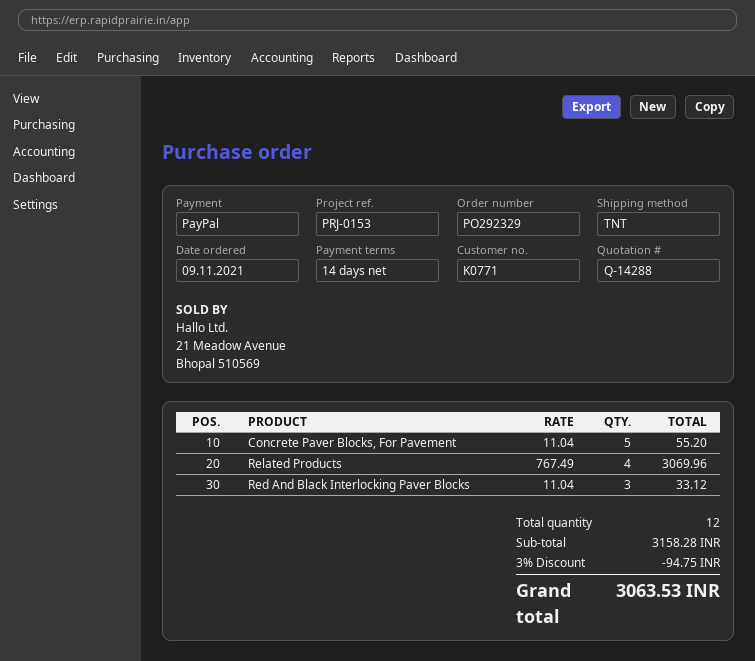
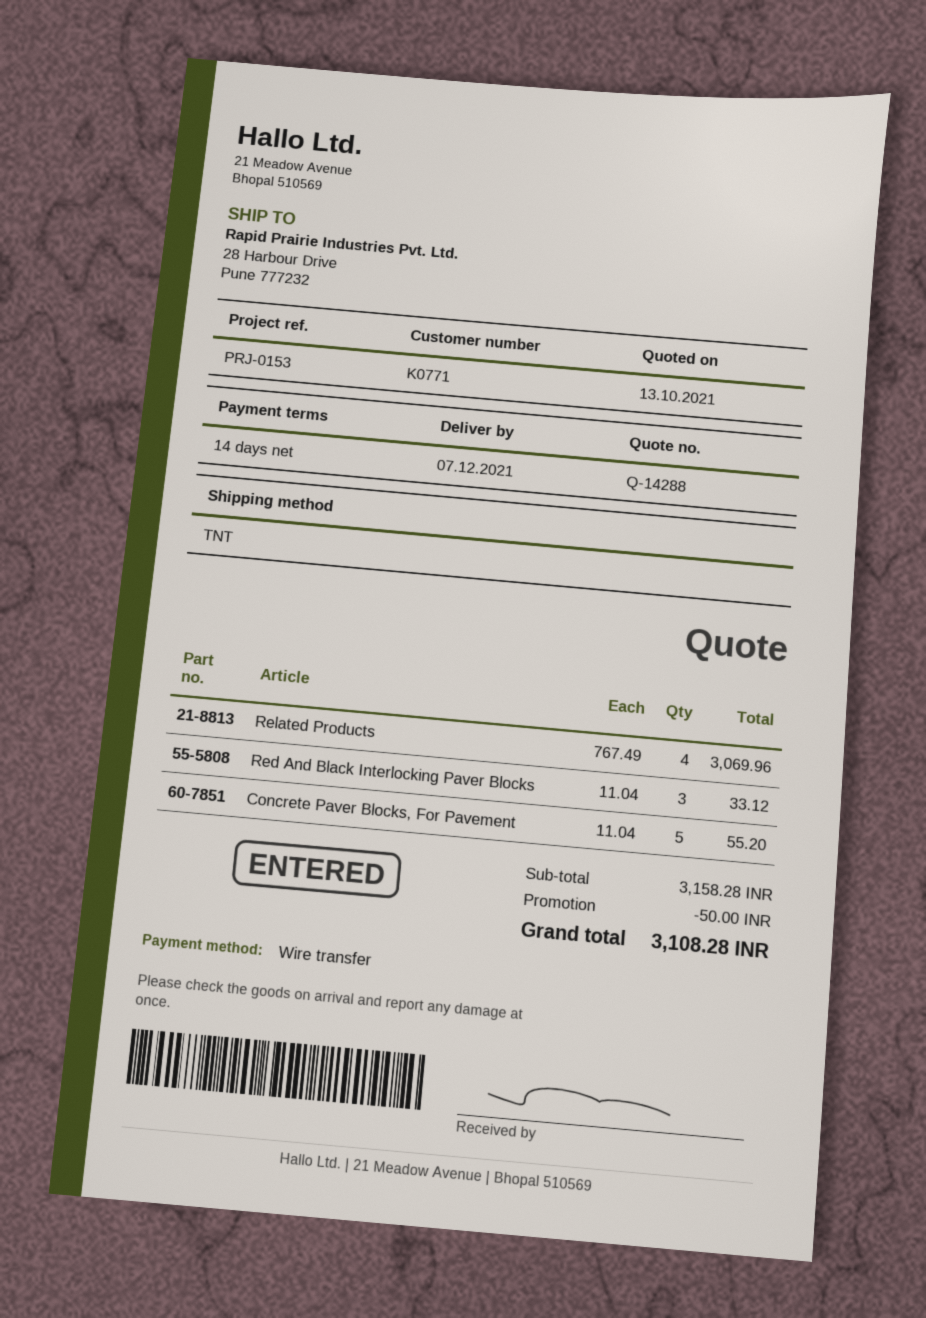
payment method: PayPal -> bank transfer
discount: 94.75 -> 50.00
total: 3063.53 -> 3108.28

